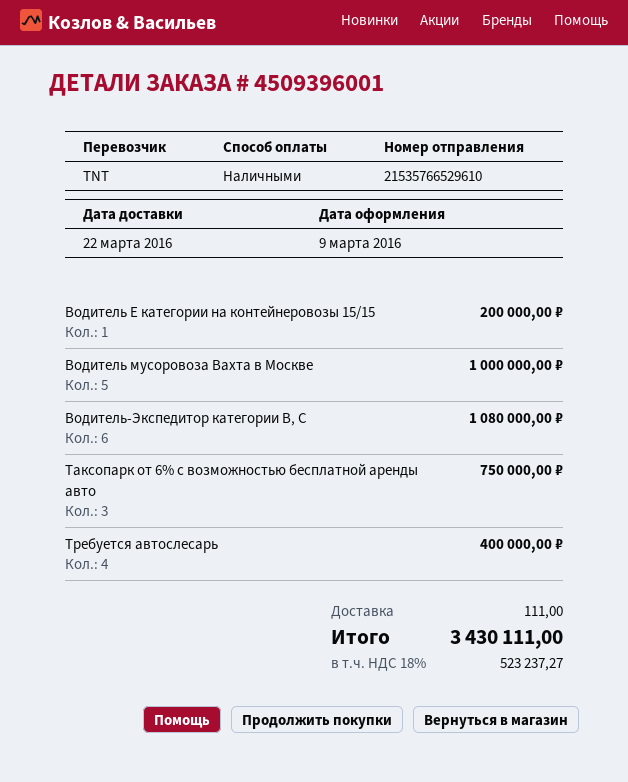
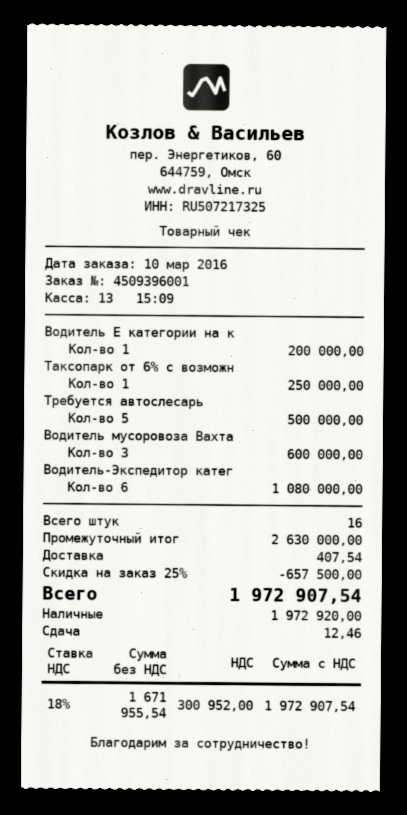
order date: 2016-03-09 -> 2016-03-10
Водитель мусоровоза Вахта в Москве: 5 for 1000000.00 -> 3 for 600000.00
Таксопарк от 6% с возможностью бесплатной аренды авто: 3 for 750000.00 -> 1 for 250000.00
Требуется автослесарь: 4 for 400000.00 -> 5 for 500000.00
discount: none -> 25% = 657500.00
shipping: 111.00 -> 407.54
tax: 18% = 523237.27 -> 18% = 300952.00
total: 3430111.00 -> 1972907.54

